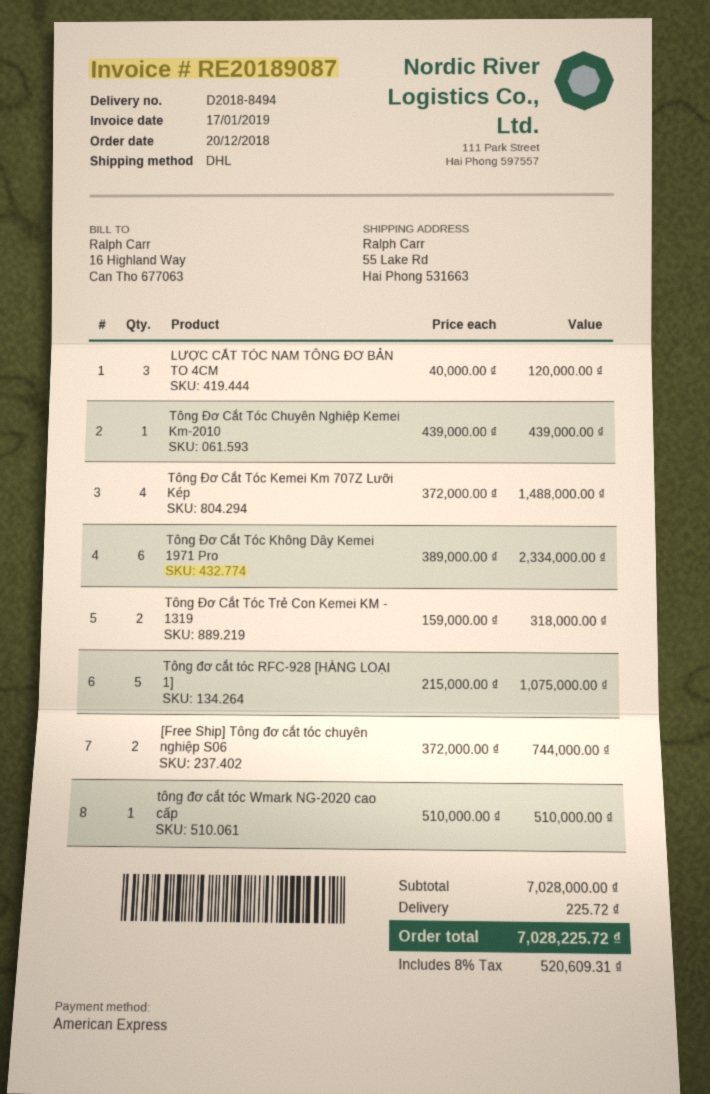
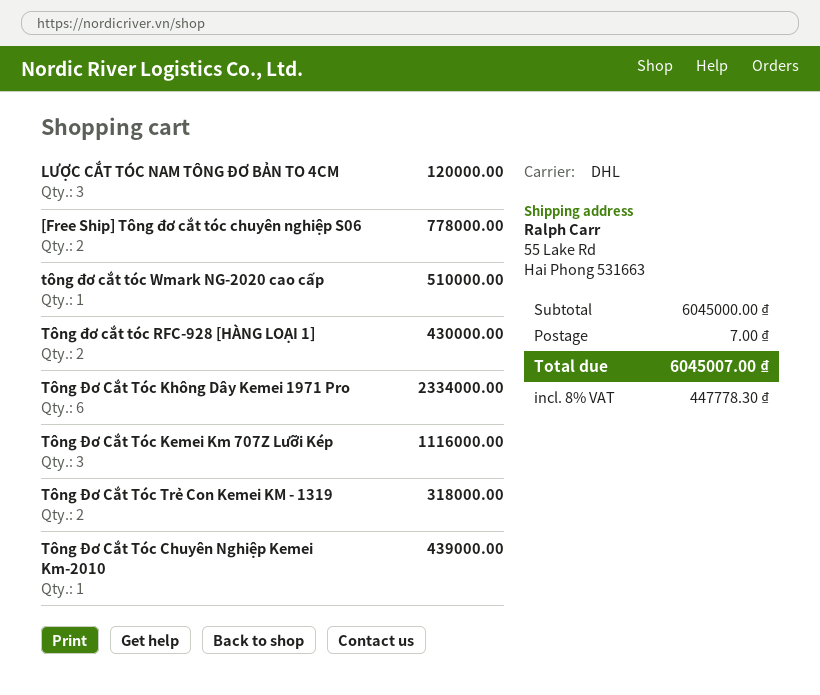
Tông Đơ Cắt Tóc Kemei Km 707Z Lưỡi Kép: 4 for 1488000.00 -> 3 for 1116000.00
Tông đơ cắt tóc RFC-928 [HÀNG LOẠI 1]: 5 for 1075000.00 -> 2 for 430000.00
[Free Ship] Tông đơ cắt tóc chuyên nghiệp S06: 2 for 744000.00 -> 2 for 778000.00
subtotal: 7028000.00 -> 6045000.00
shipping: 225.72 -> 7.00
tax: 8% = 520609.31 -> 8% = 447778.30
total: 7028225.72 -> 6045007.00

